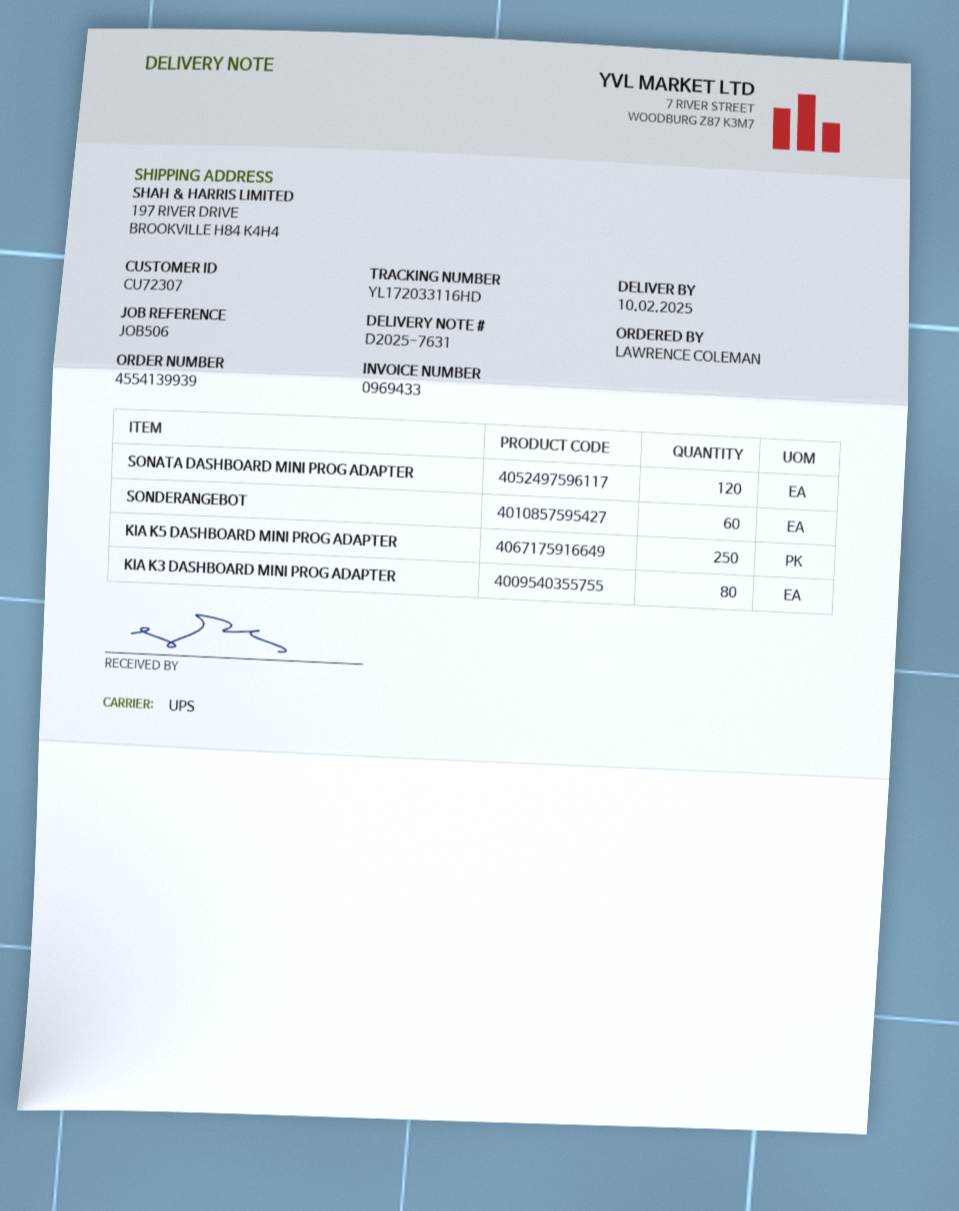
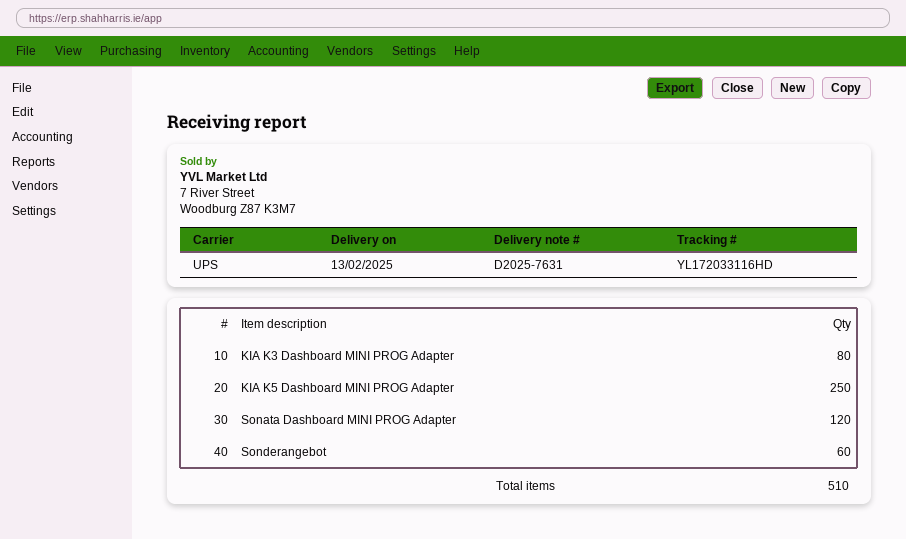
delivery date: 2025-02-10 -> 2025-02-13

